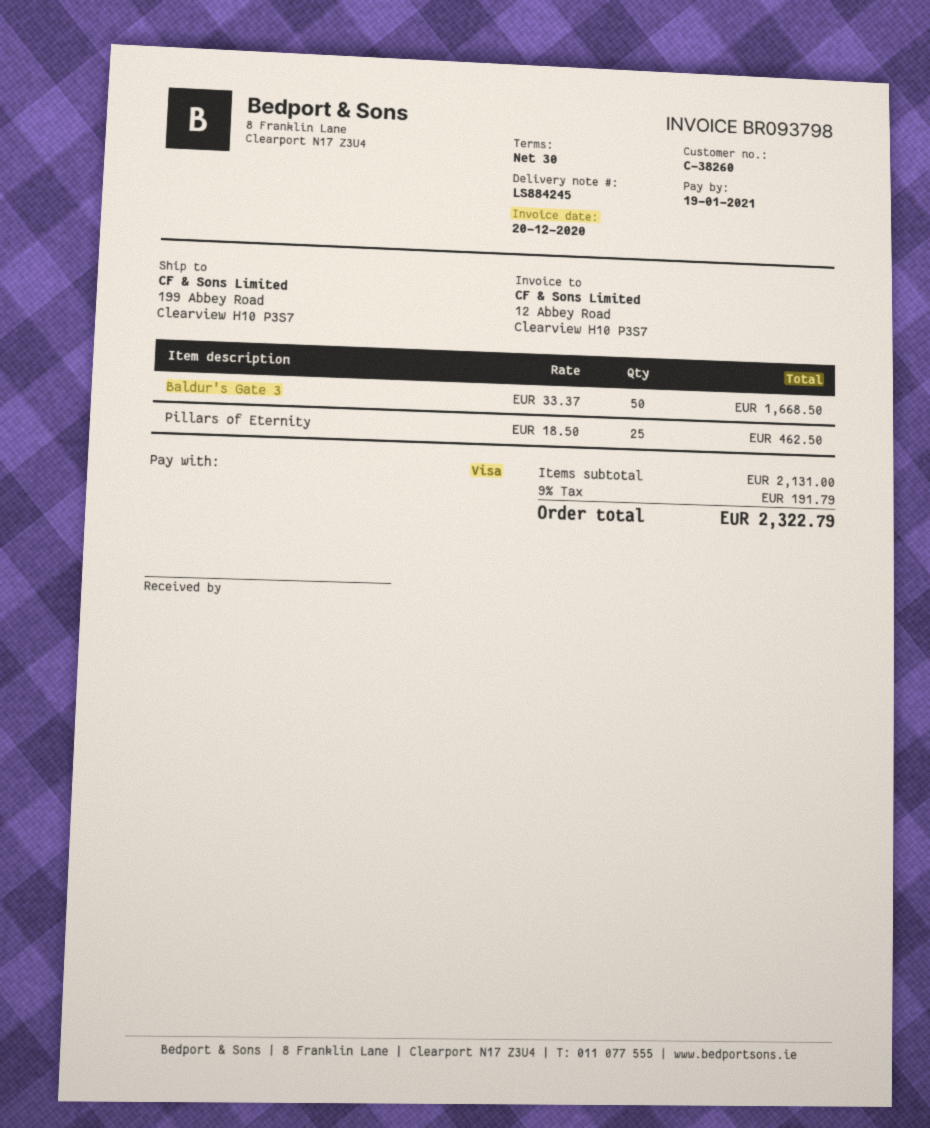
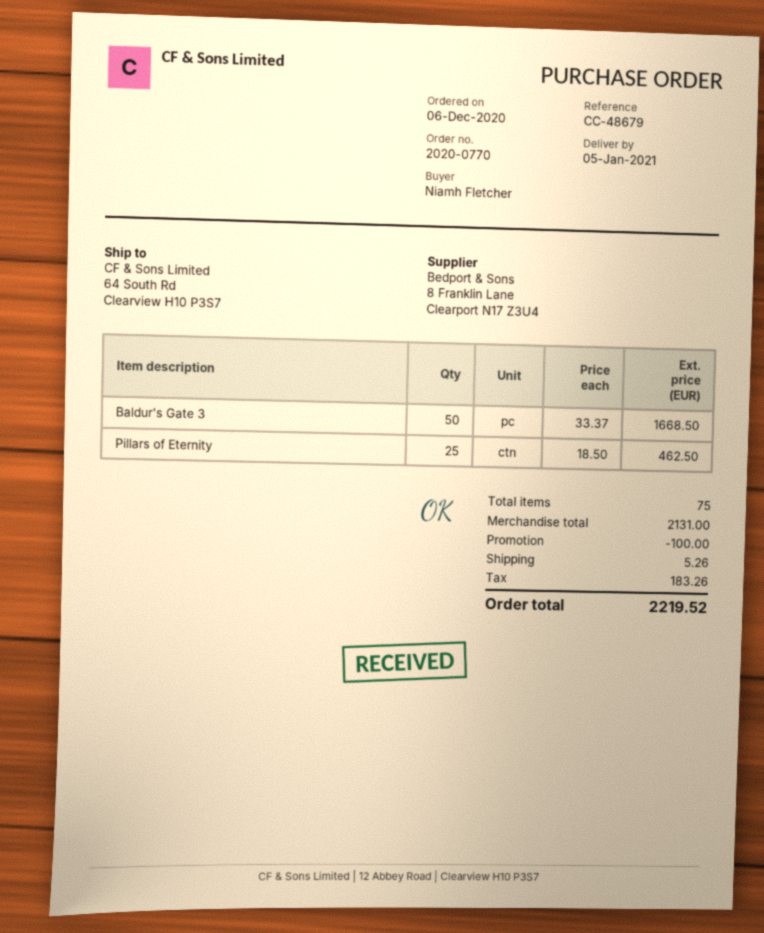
ship to: 199 Abbey Road, Clearview H10 P3S7 -> 64 South Rd, Clearview H10 P3S7
discount: none -> 100.00
shipping: none -> 5.26
tax: 191.79 -> 183.26
total: 2322.79 -> 2219.52

